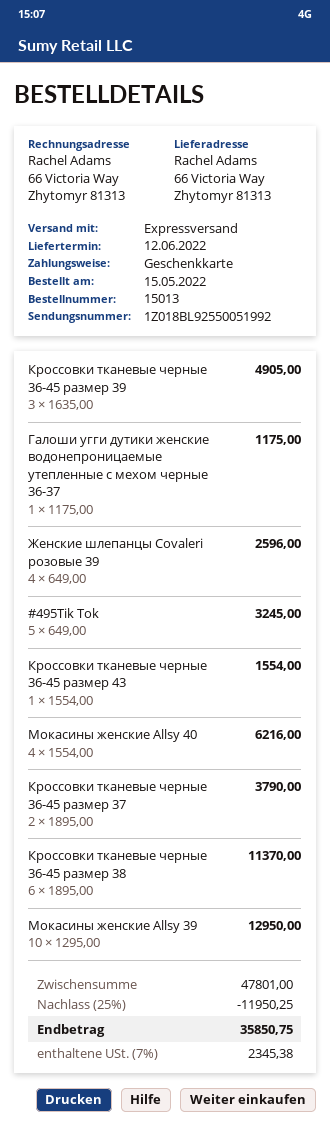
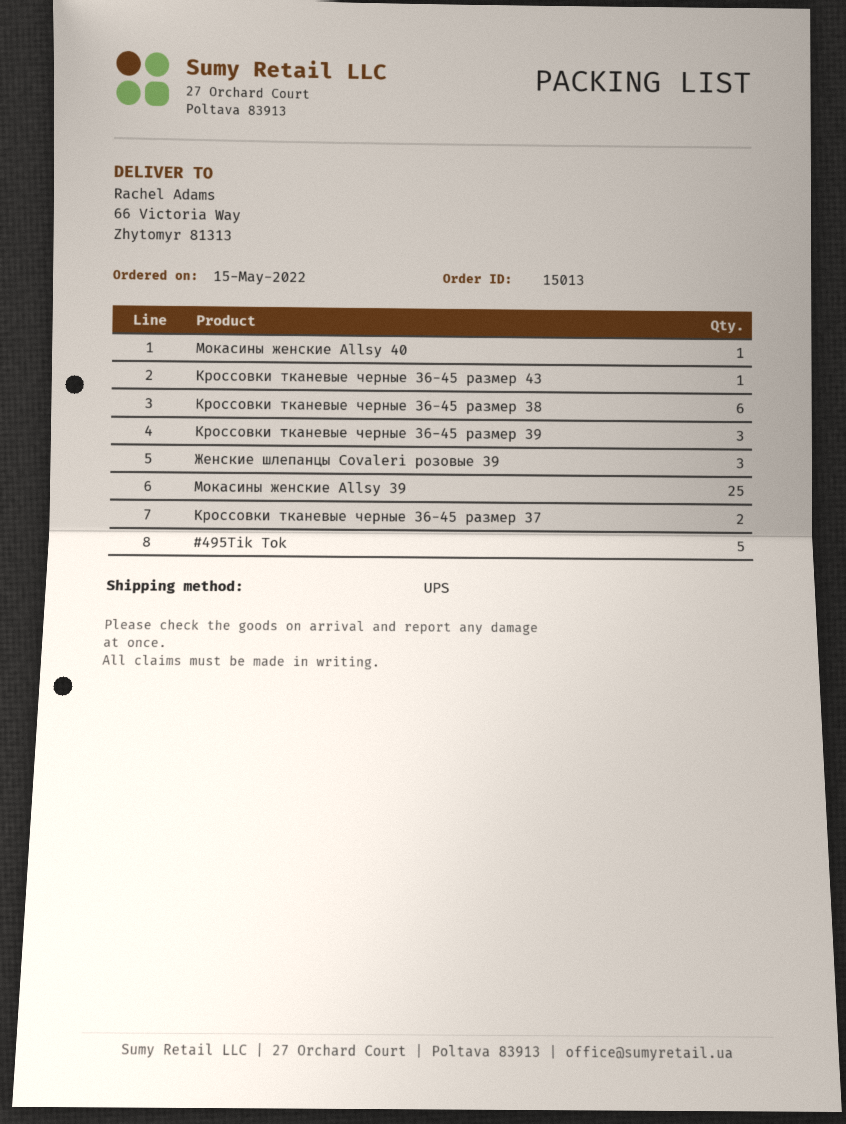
shipping method: express -> UPS
Галоши угги дутики женские водонепроницаемые утепленные с мехом черные 36-37: 1 -> none
Женские шлепанцы Covaleri розовые 39: 4 -> 3
Мокасины женские Allsy 40: 4 -> 1
Мокасины женские Allsy 39: 10 -> 25

